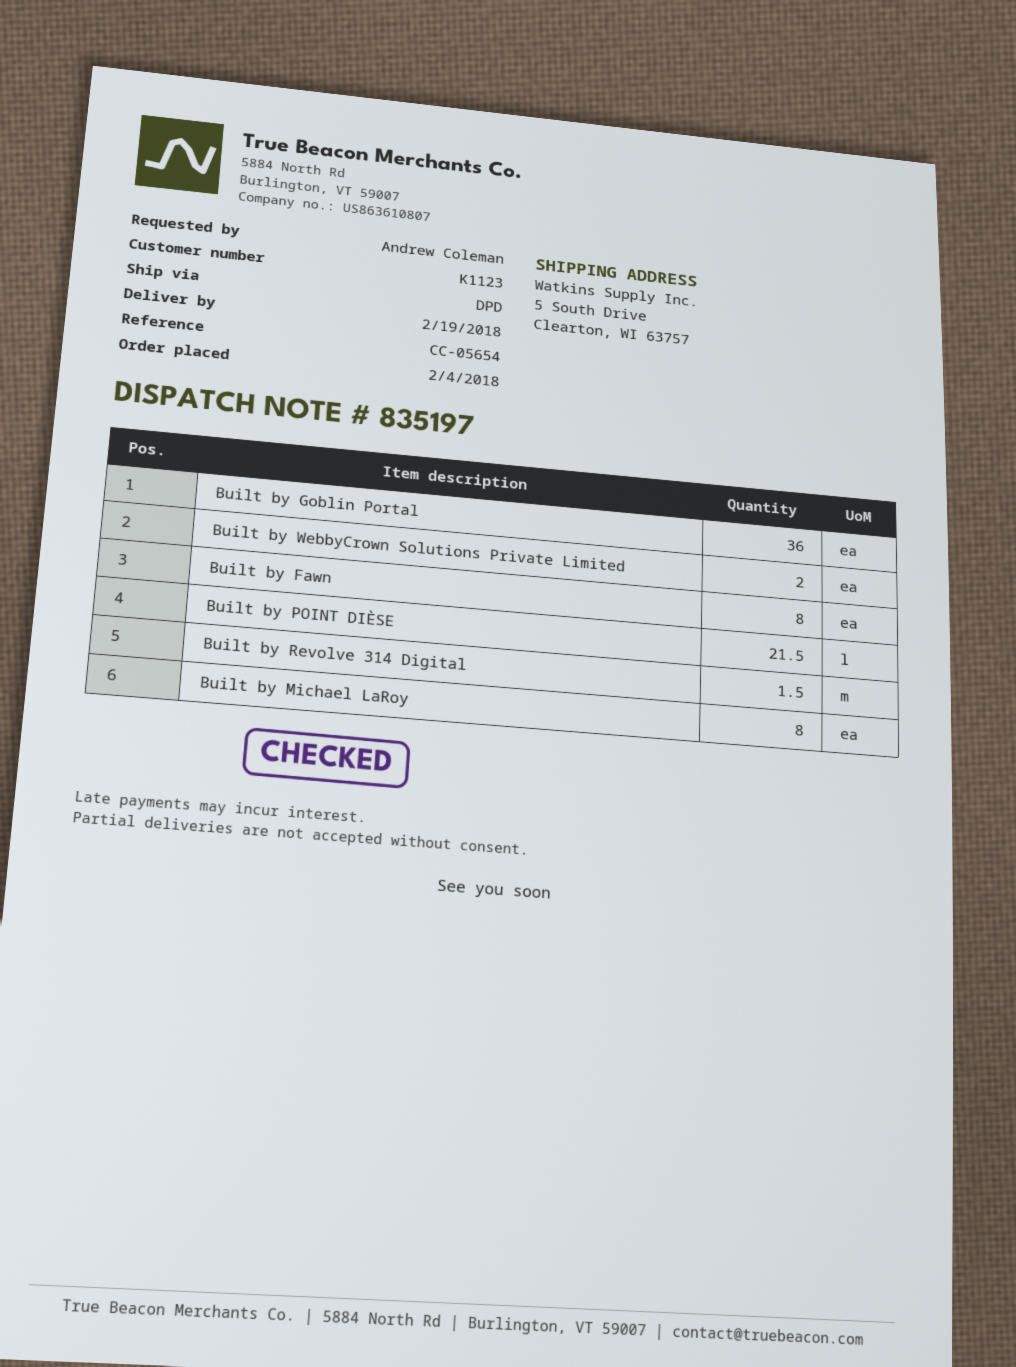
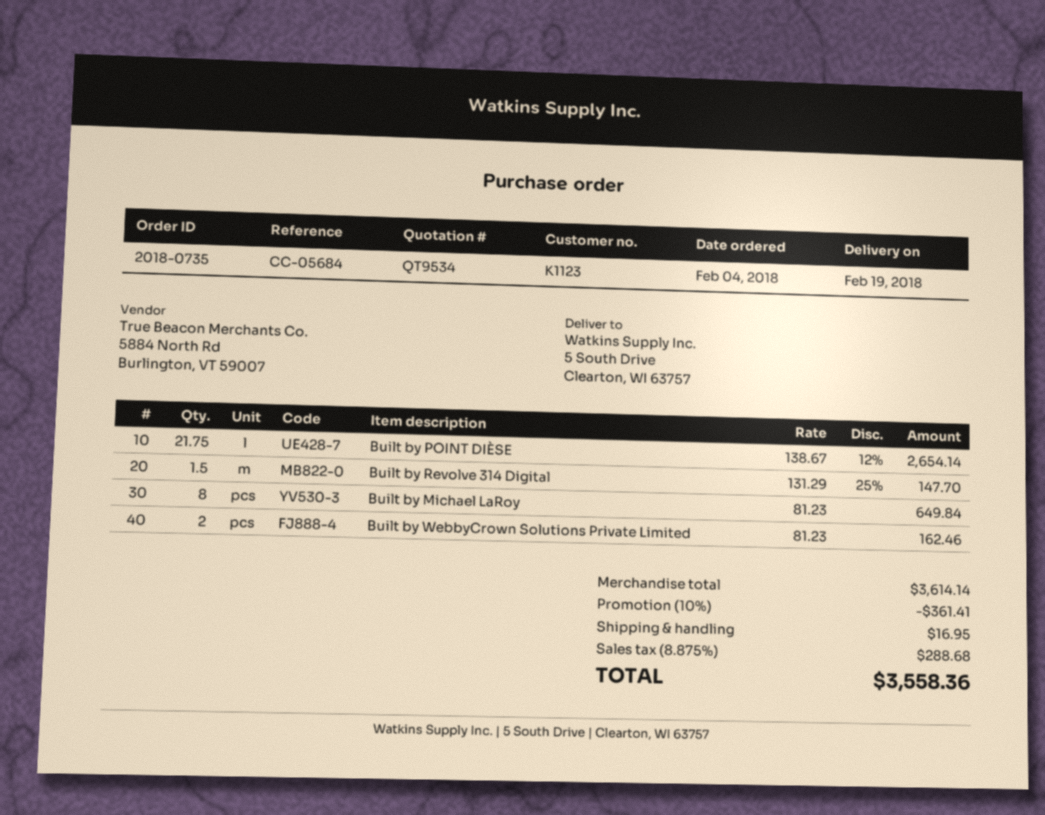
reference: CC-05654 -> CC-05684
Built by Goblin Portal: 36 -> none
Built by Fawn: 8 -> none
Built by POINT DIÈSE: 21.5 -> 21.75

